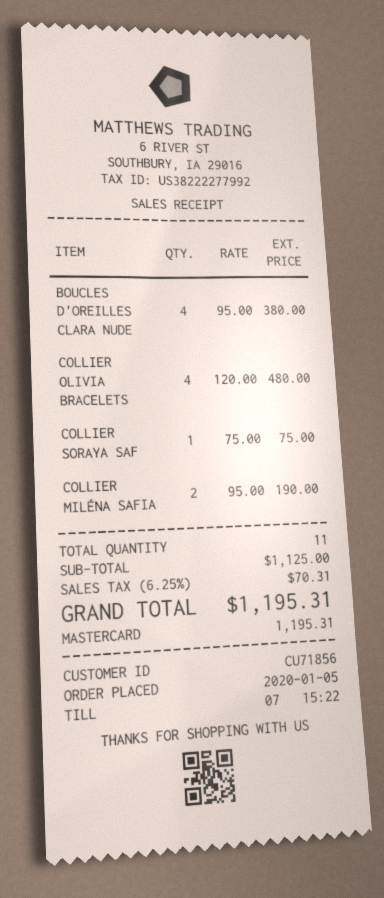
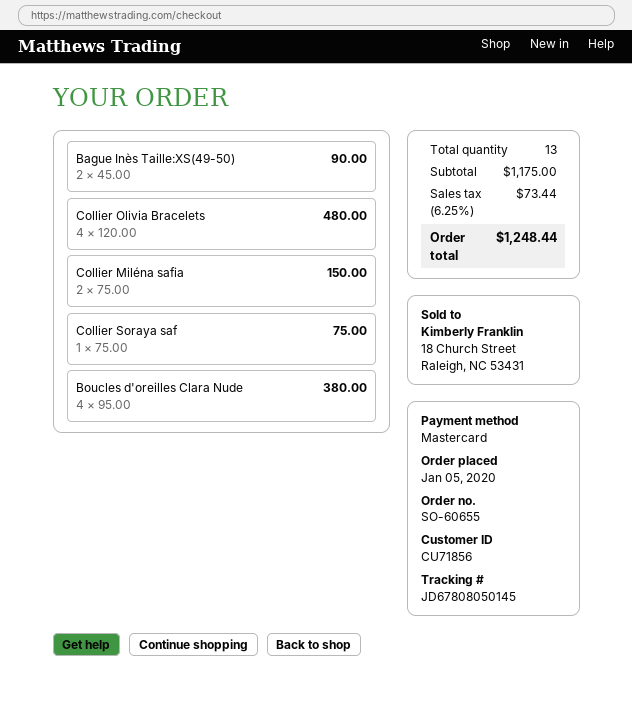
COLLIER MILÉNA SAFIA: 2 x 95.00 = 190.00 -> 2 x 75.00 = 150.00
Bague Inès Taille:XS(49-50): none -> 2 x 45.00 = 90.00
total quantity: 11 -> 13
subtotal: 1125.00 -> 1175.00
tax: 6.25% = 70.31 -> 6.25% = 73.44
total: 1195.31 -> 1248.44

